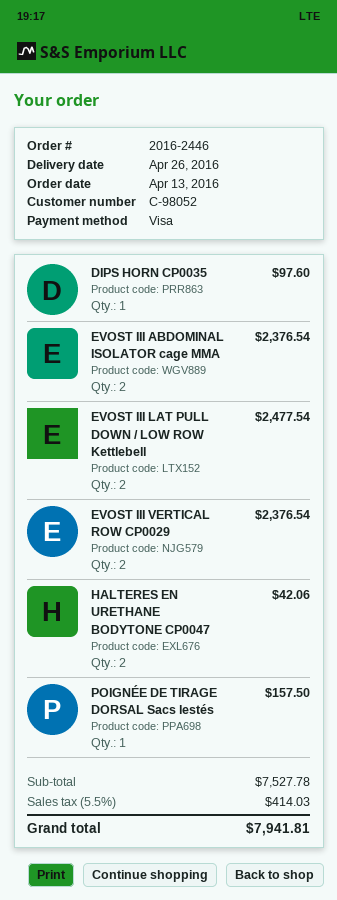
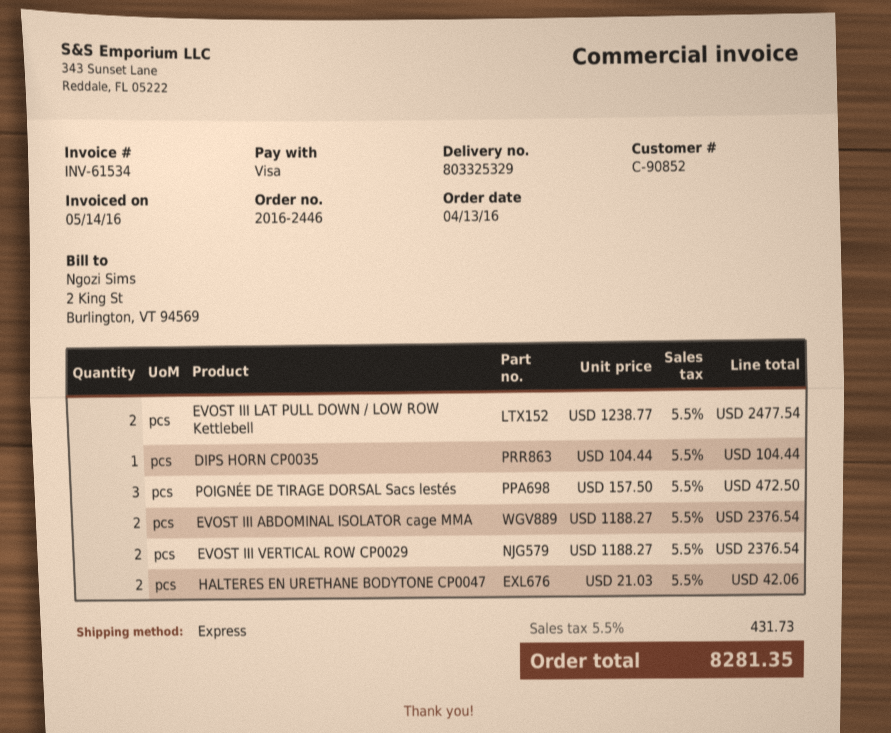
customer number: C-98052 -> C-90852
DIPS HORN CP0035: 1 for 97.60 -> 1 for 104.44
POIGNÉE DE TIRAGE DORSAL Sacs lestés: 1 for 157.50 -> 3 for 472.50
tax: 5.5% = 414.03 -> 5.5% = 431.73
total: 7941.81 -> 8281.35

